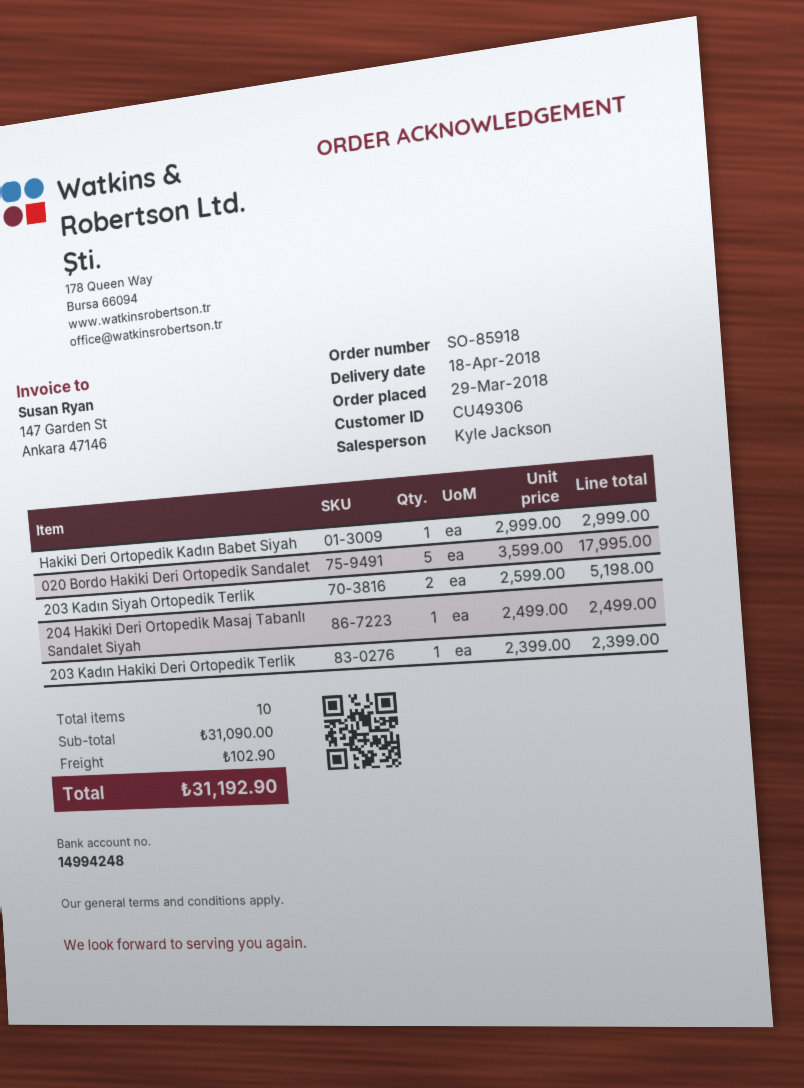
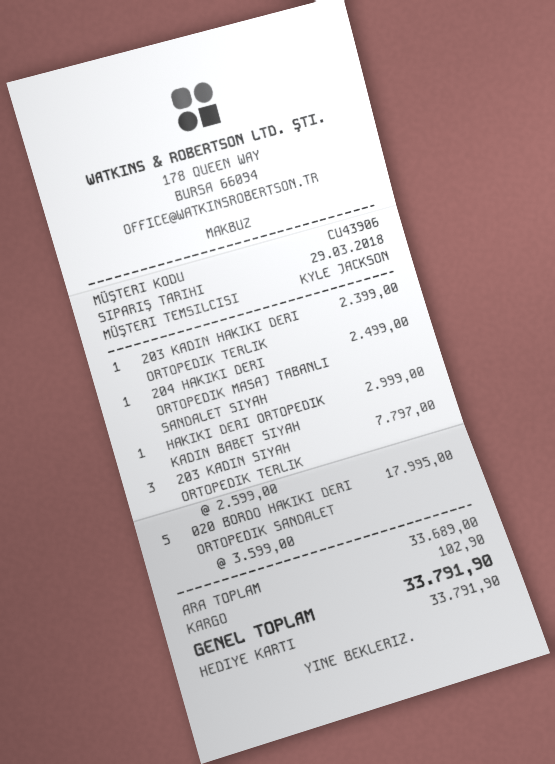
customer number: CU49306 -> CU43906
203 Kadın Siyah Ortopedik Terlik: 2 x 2599.00 = 5198.00 -> 3 x 2599.00 = 7797.00
subtotal: 31090.00 -> 33689.00
total: 31192.90 -> 33791.90

